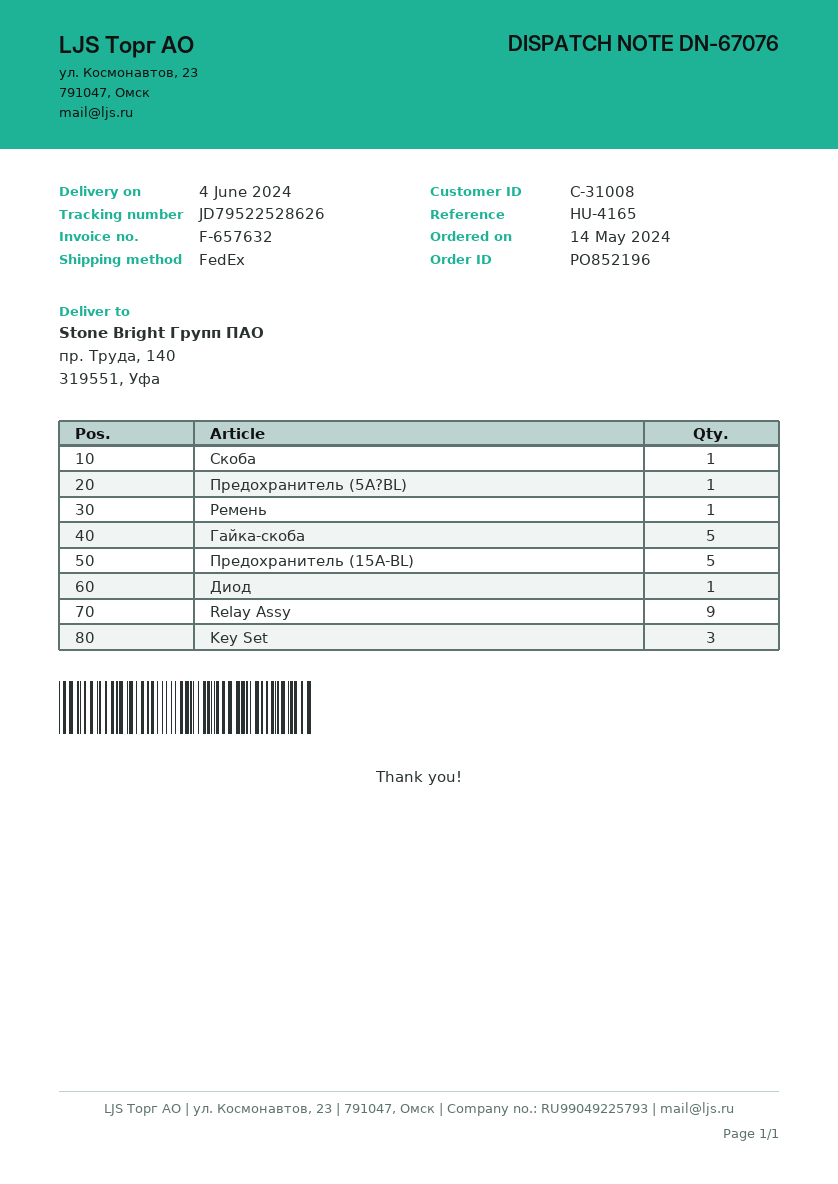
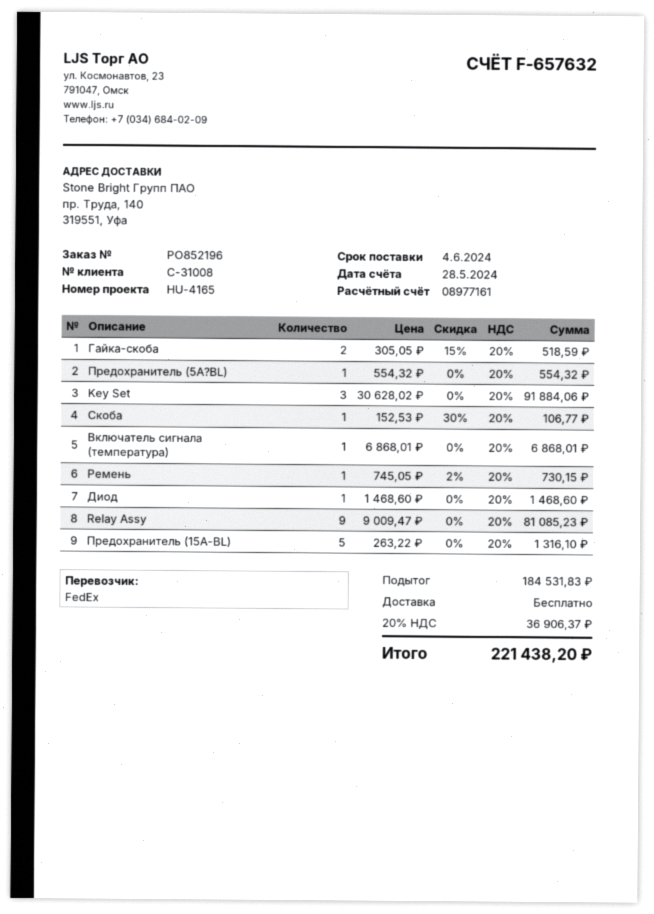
Гайка-скоба: 5 -> 2
Включатель сигнала (температура): none -> 1

